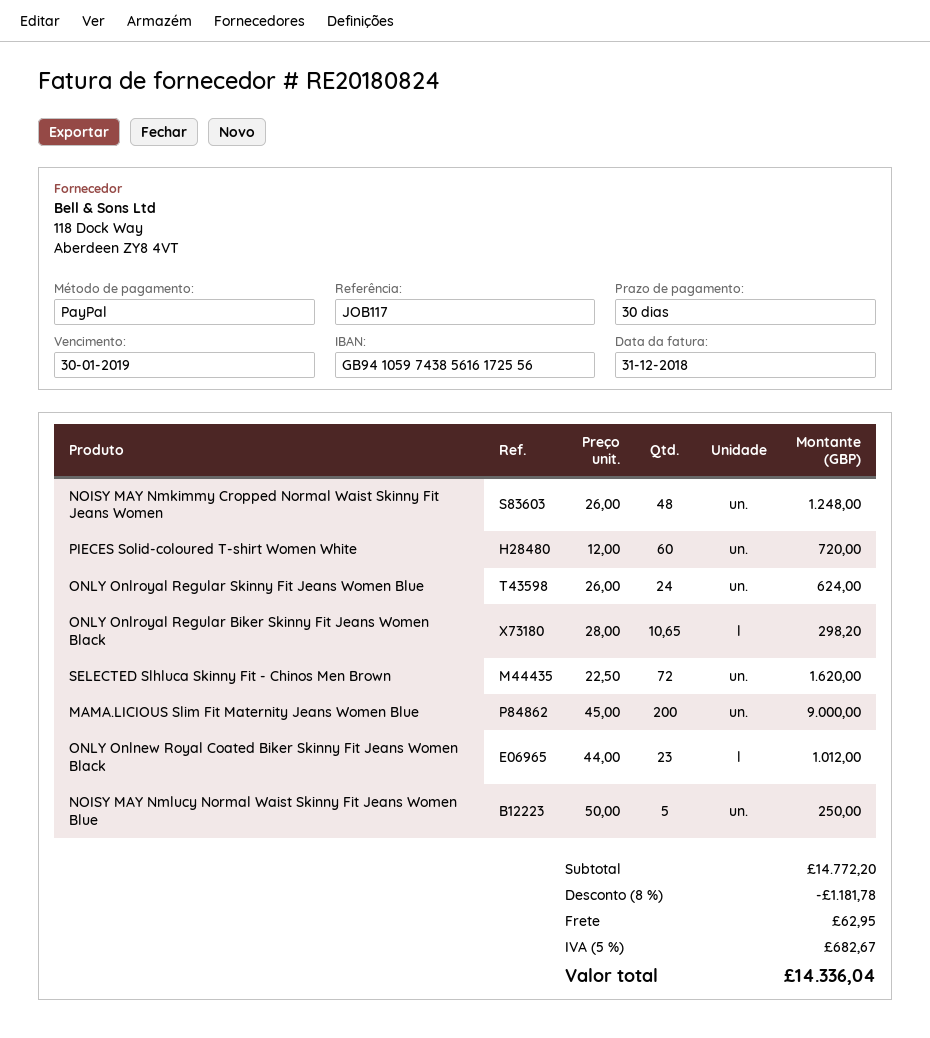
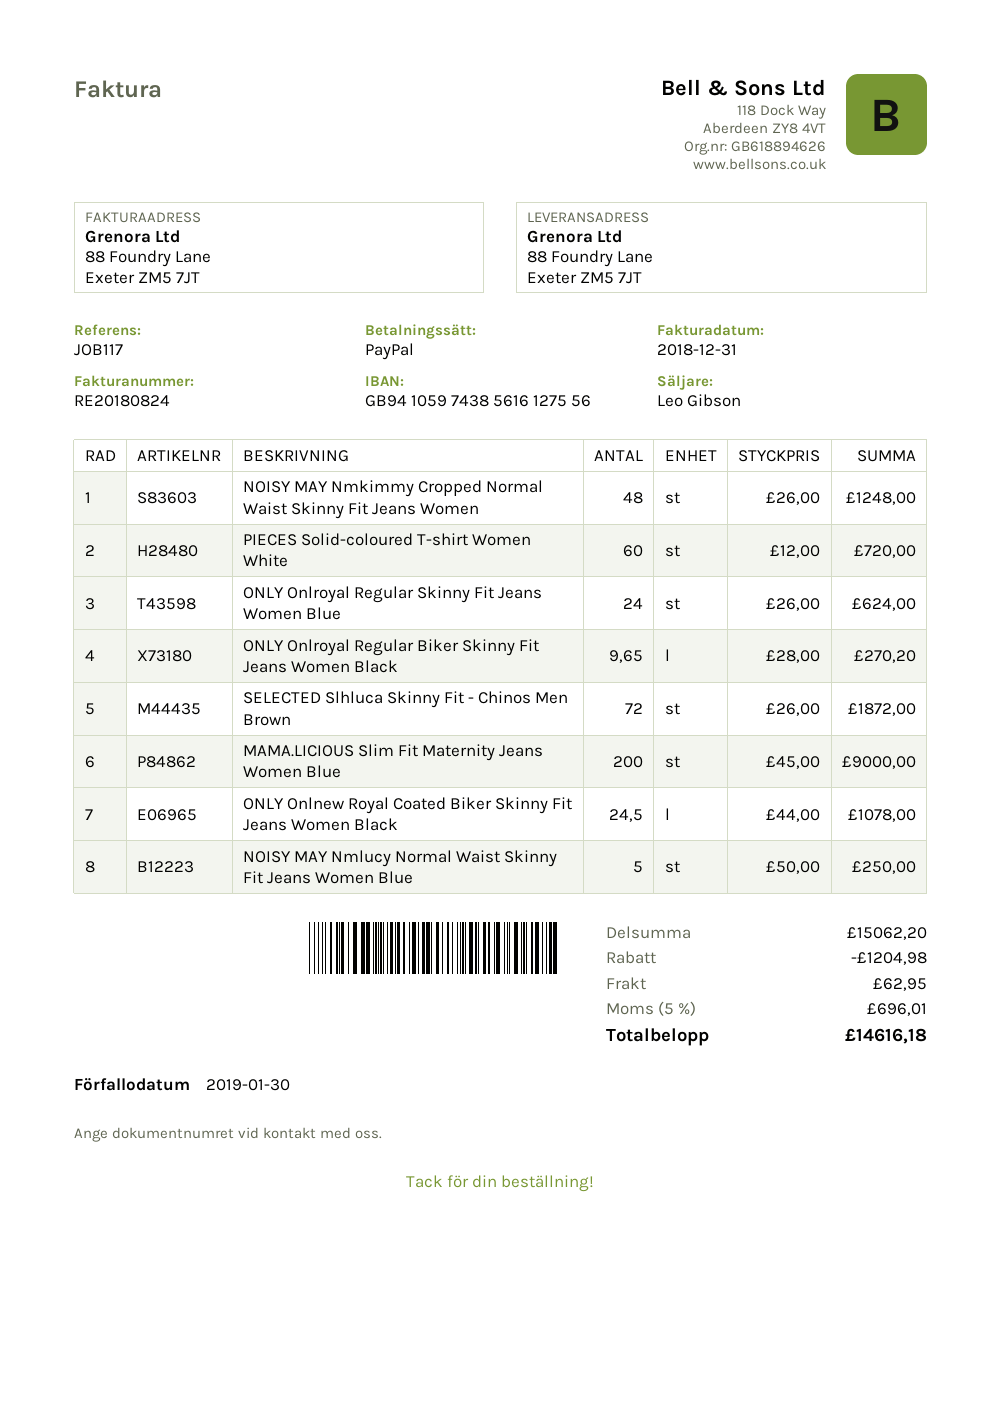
bank account: GB94105974385616172556 -> GB94105974385616127556
ONLY Onlroyal Regular Biker Skinny Fit Jeans Women Black: 10.65 x 28.00 = 298.20 -> 9.65 x 28.00 = 270.20
SELECTED Slhluca Skinny Fit - Chinos Men Brown: 72 x 22.50 = 1620.00 -> 72 x 26.00 = 1872.00
ONLY Onlnew Royal Coated Biker Skinny Fit Jeans Women Black: 23 x 44.00 = 1012.00 -> 24.5 x 44.00 = 1078.00
subtotal: 14772.20 -> 15062.20
discount: 1181.78 -> 1204.98
tax: 5% = 682.67 -> 5% = 696.01
total: 14336.04 -> 14616.18

